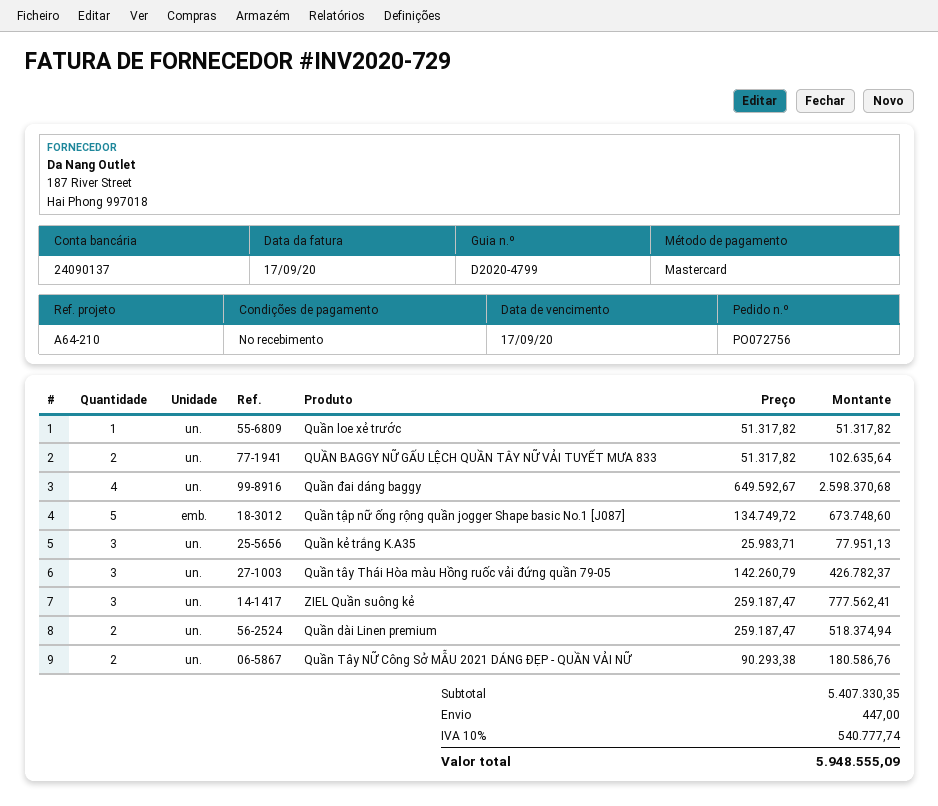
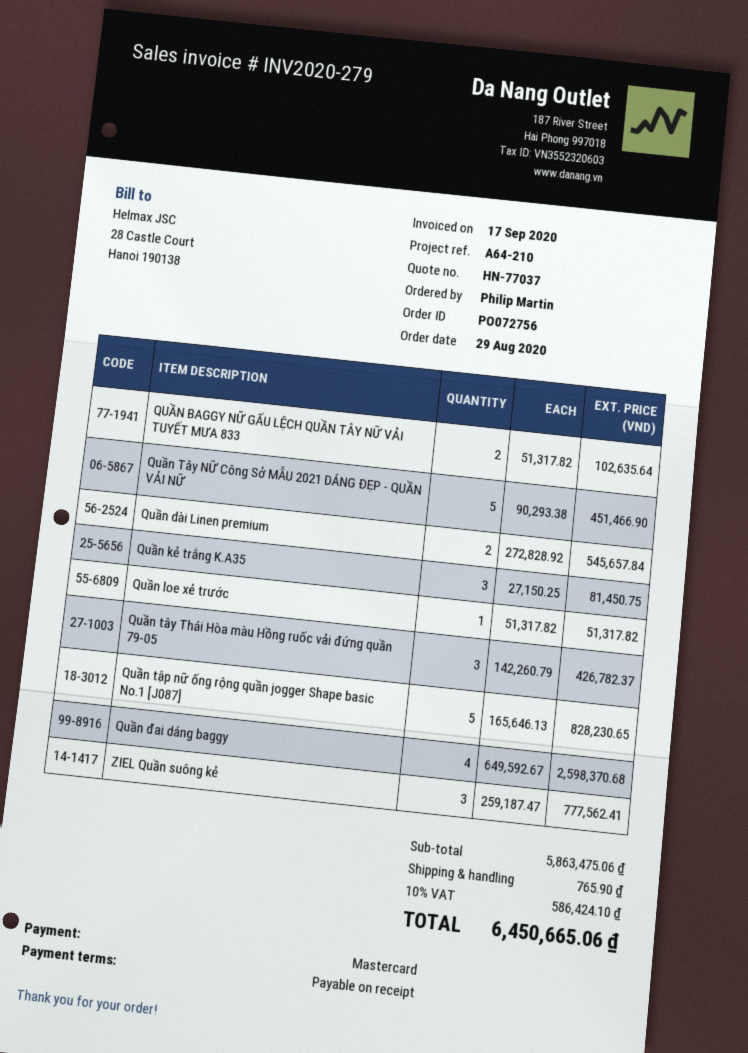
invoice number: INV2020-729 -> INV2020-279
Quần tập nữ ống rộng quần jogger Shape basic No.1 [J087]: 5 x 134749.72 = 673748.60 -> 5 x 165646.13 = 828230.65
Quần kẻ trắng K.A35: 3 x 25983.71 = 77951.13 -> 3 x 27150.25 = 81450.75
Quần dài Linen premium: 2 x 259187.47 = 518374.94 -> 2 x 272828.92 = 545657.84
Quần Tây NỮ Công Sở MẪU 2021 DÁNG ĐẸP - QUẦN VẢI NỮ: 2 x 90293.38 = 180586.76 -> 5 x 90293.38 = 451466.90
subtotal: 5407330.35 -> 5863475.06
shipping: 447.00 -> 765.90
tax: 10% = 540777.74 -> 10% = 586424.10
total: 5948555.09 -> 6450665.06

